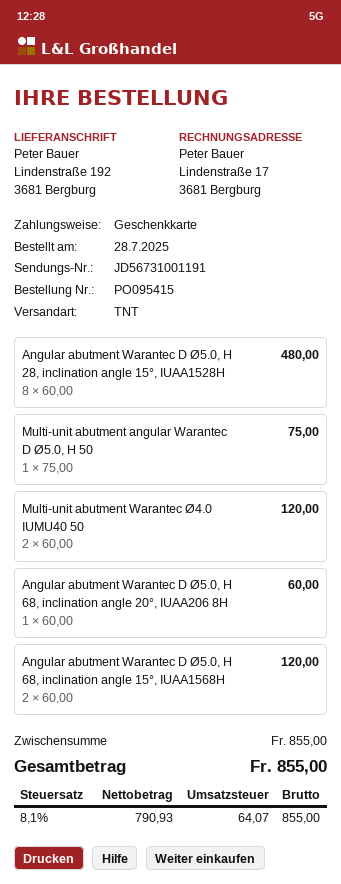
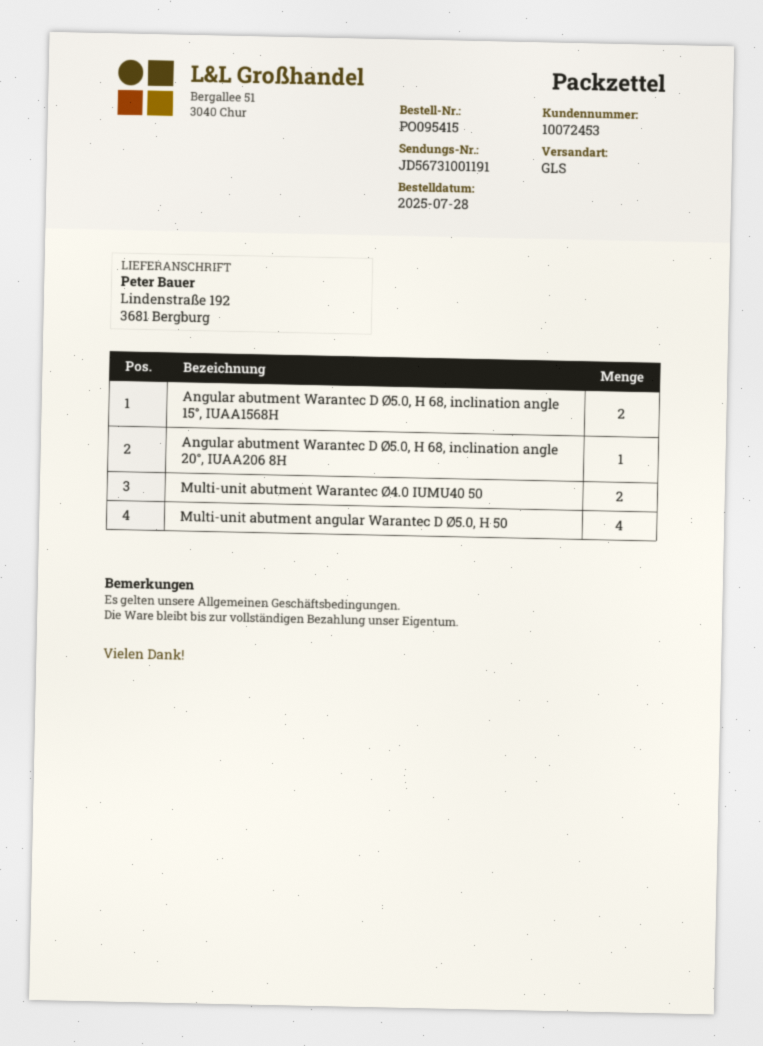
shipping method: TNT -> GLS
Angular abutment Warantec D Ø5.0, H 28, inclination angle 15°, IUAA1528H: 8 -> none
Multi-unit abutment angular Warantec D Ø5.0, H 50: 1 -> 4

